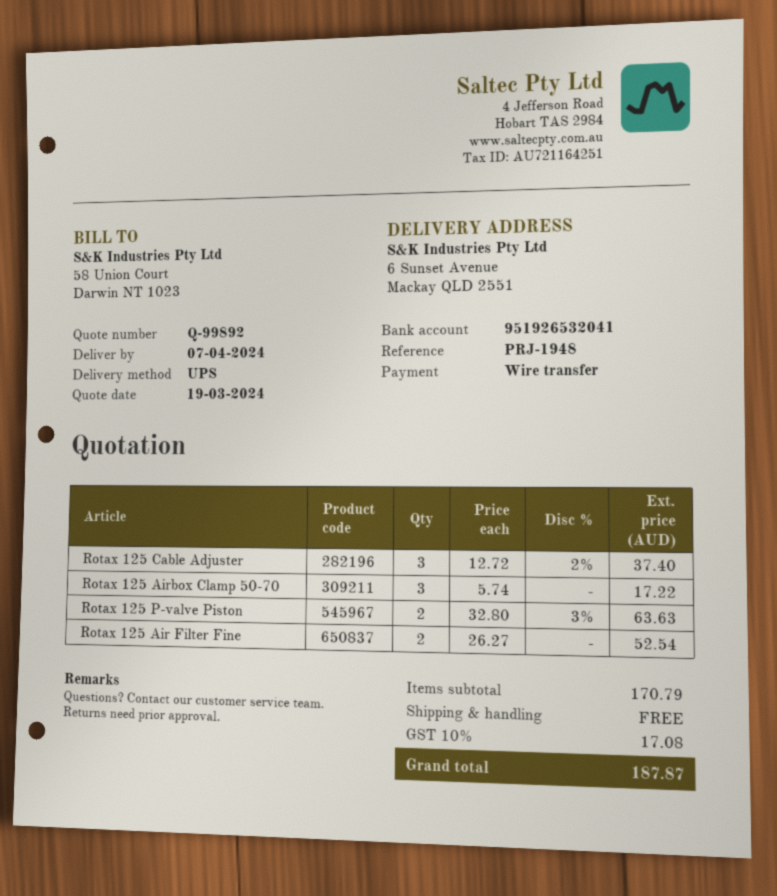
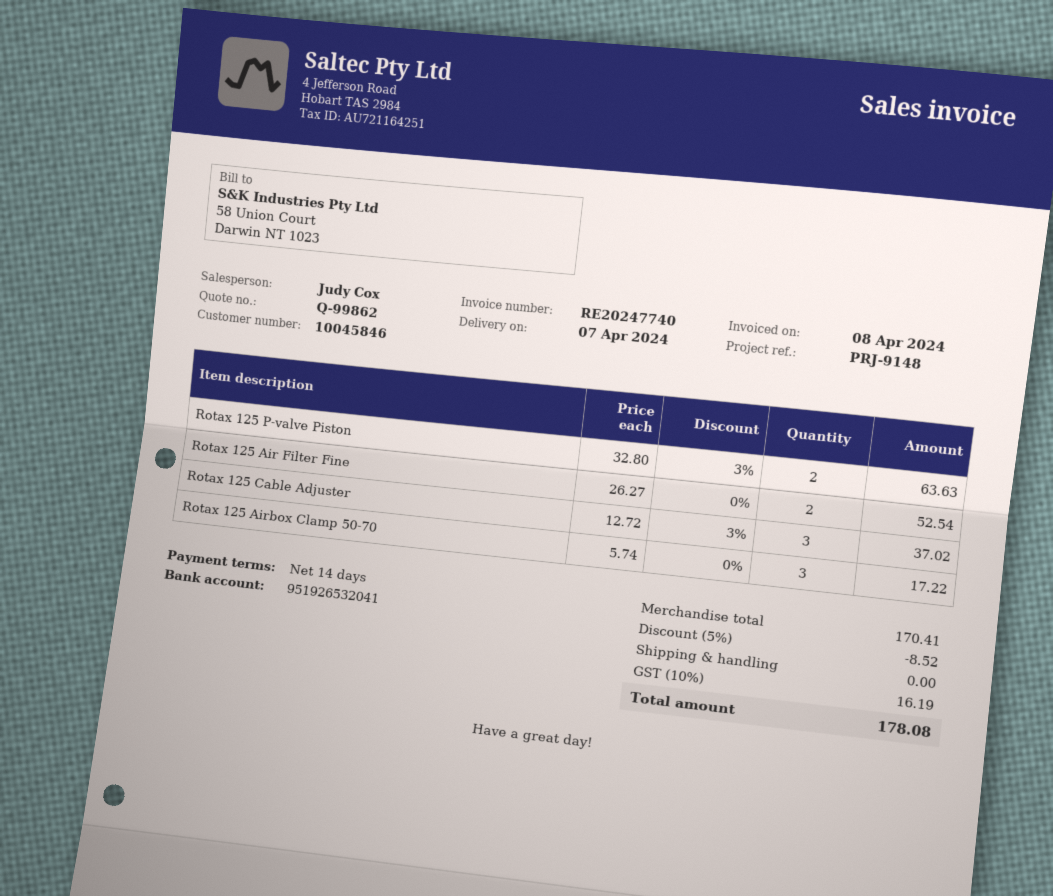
quote number: Q-99892 -> Q-99862
reference: PRJ-1948 -> PRJ-9148
Rotax 125 Cable Adjuster: 3 x 12.72 - 2% = 37.40 -> 3 x 12.72 - 3% = 37.02
subtotal: 170.79 -> 170.41
discount: none -> 5% = 8.52
tax: 10% = 17.08 -> 10% = 16.19
total: 187.87 -> 178.08

